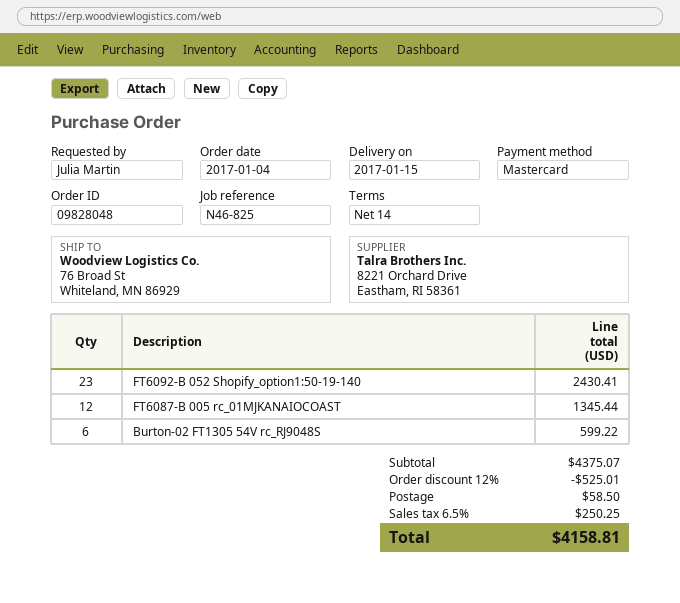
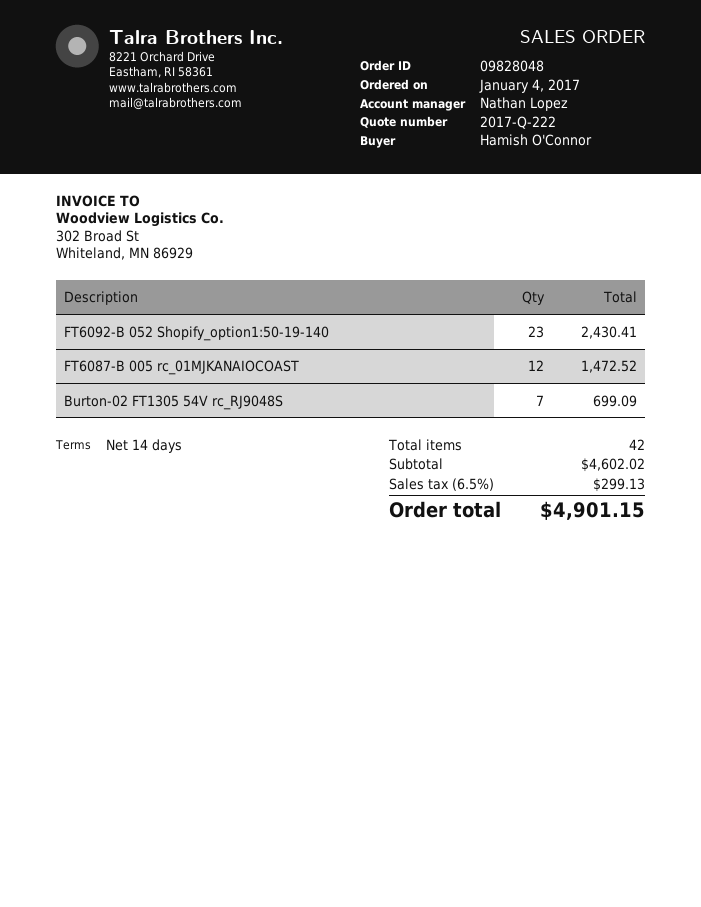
ordered by: Julia Martin -> Hamish O'Connor
FT6087-B 005 rc_01MJKANAIOCOAST: 12 for 1345.44 -> 12 for 1472.52
Burton-02 FT1305 54V rc_RJ9048S: 6 for 599.22 -> 7 for 699.09
subtotal: 4375.07 -> 4602.02
discount: 12% = 525.01 -> none
shipping: 58.50 -> none
tax: 6.5% = 250.25 -> 6.5% = 299.13
total: 4158.81 -> 4901.15

